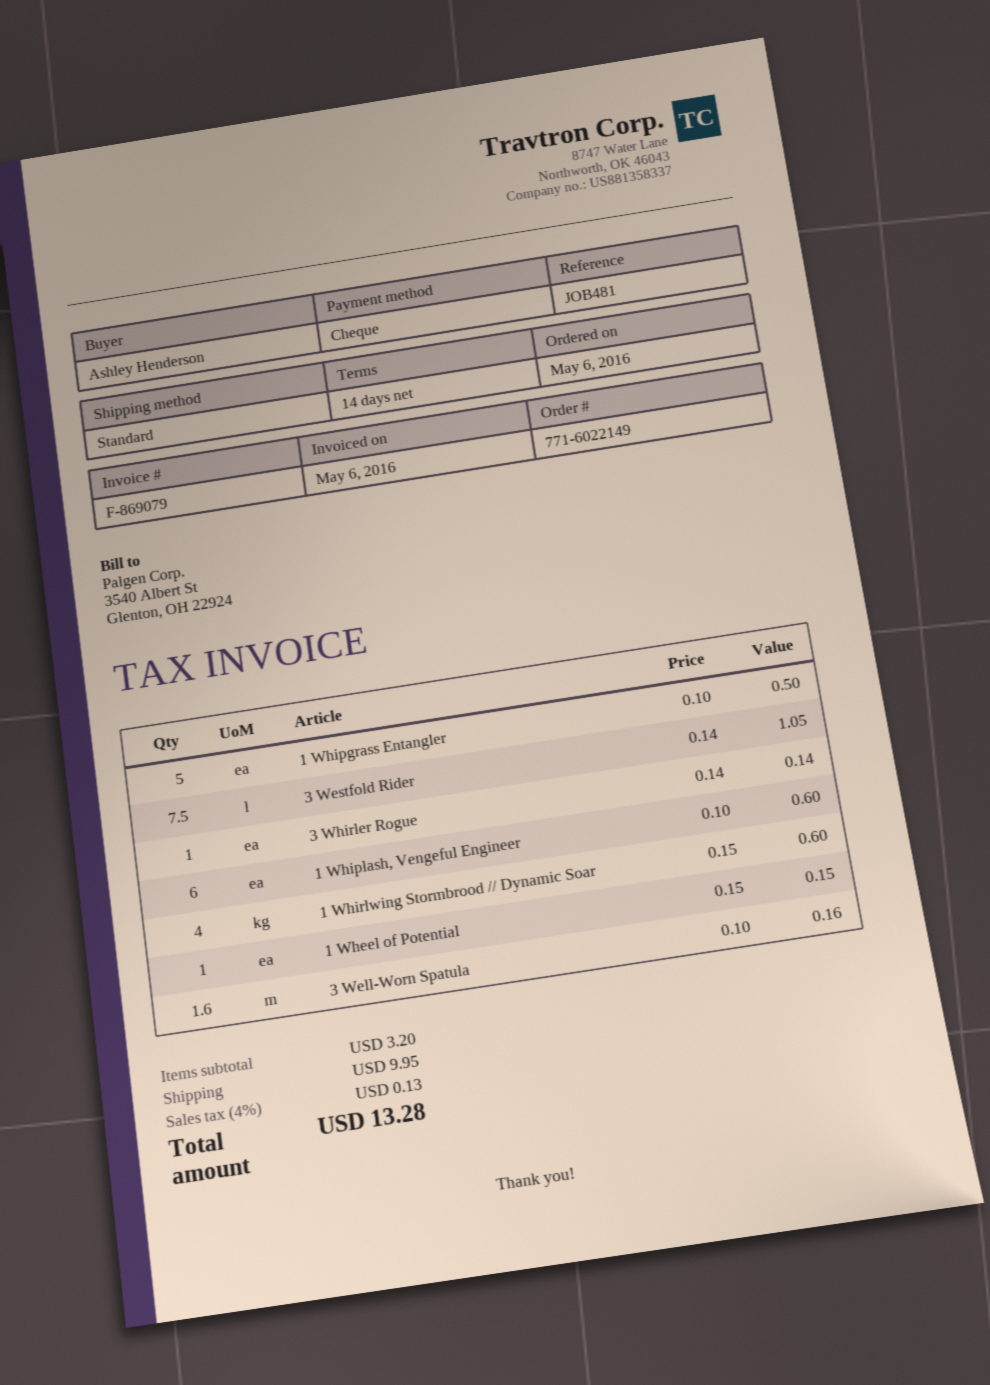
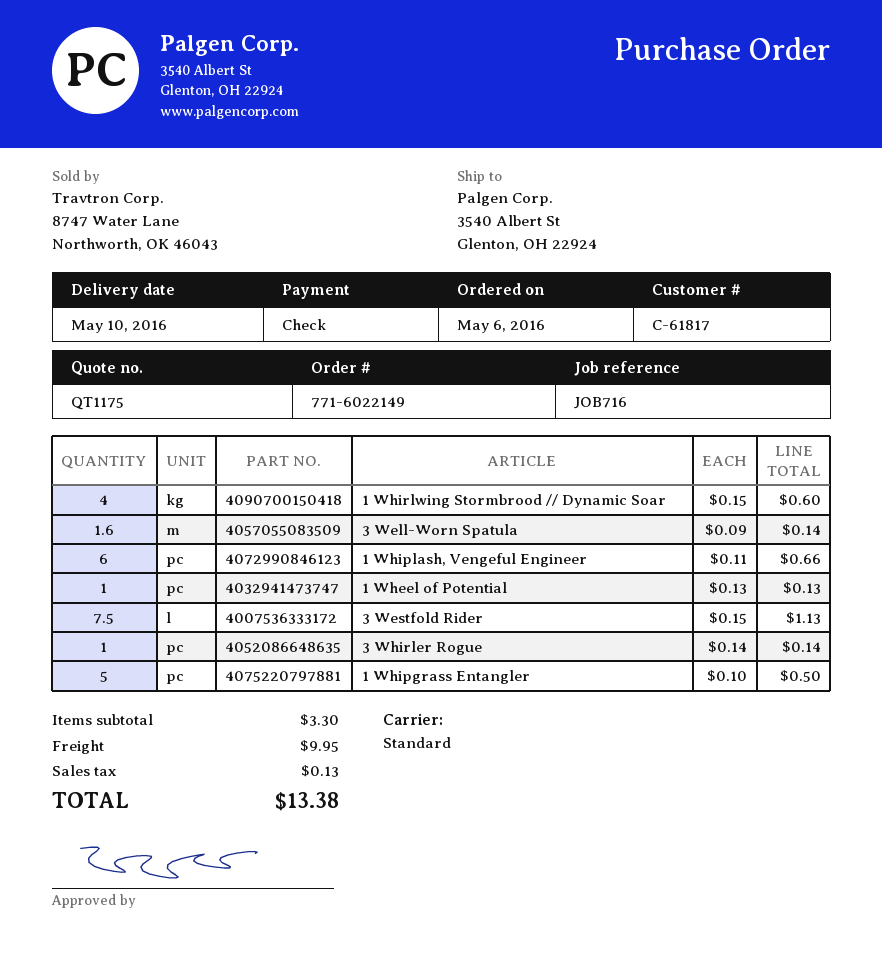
reference: JOB481 -> JOB716
3 Westfold Rider: 7.5 x 0.14 = 1.05 -> 7.5 x 0.15 = 1.13
1 Whiplash, Vengeful Engineer: 6 x 0.10 = 0.60 -> 6 x 0.11 = 0.66
1 Wheel of Potential: 1 x 0.15 = 0.15 -> 1 x 0.13 = 0.13
3 Well-Worn Spatula: 1.6 x 0.10 = 0.16 -> 1.6 x 0.09 = 0.14
subtotal: 3.20 -> 3.30
total: 13.28 -> 13.38

